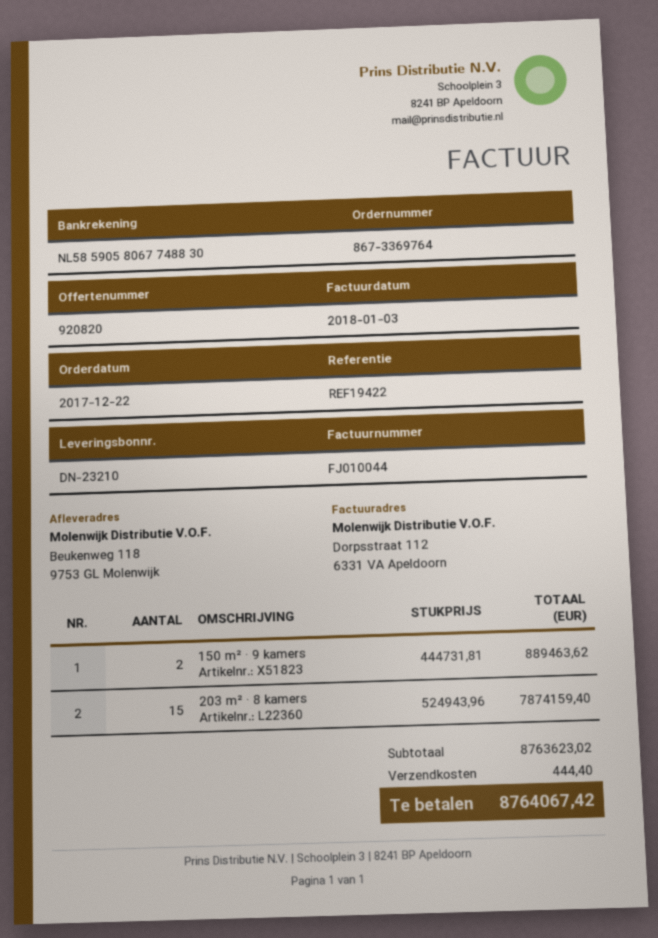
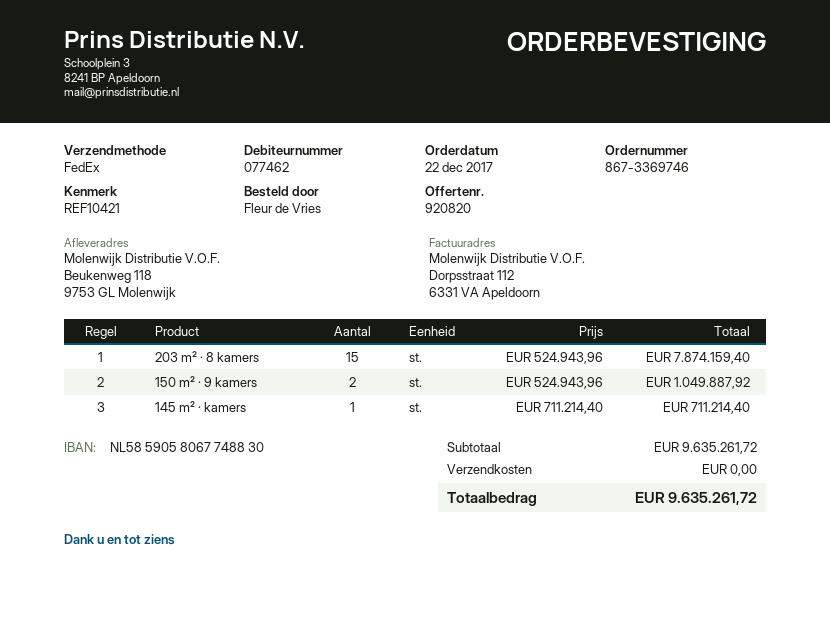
order number: 867-3369764 -> 867-3369746
reference: REF19422 -> REF10421
150 m² · 9 kamers: 2 x 444731.81 = 889463.62 -> 2 x 524943.96 = 1049887.92
145 m² · kamers: none -> 1 x 711214.40 = 711214.40
subtotal: 8763623.02 -> 9635261.72
shipping: 444.40 -> 0.00
total: 8764067.42 -> 9635261.72

